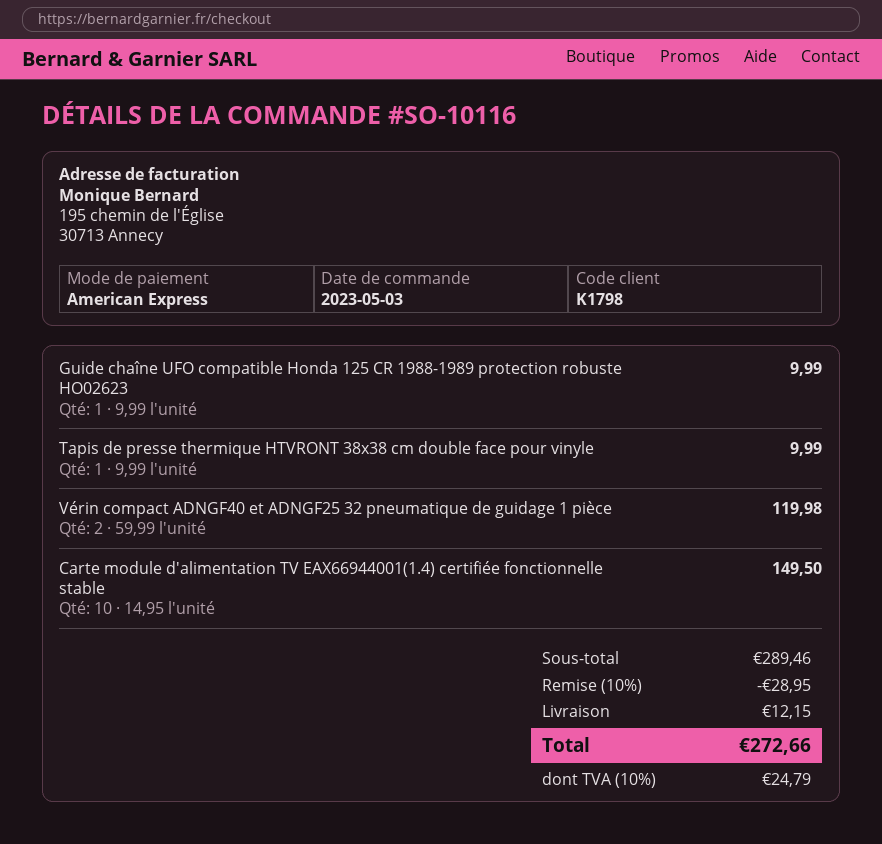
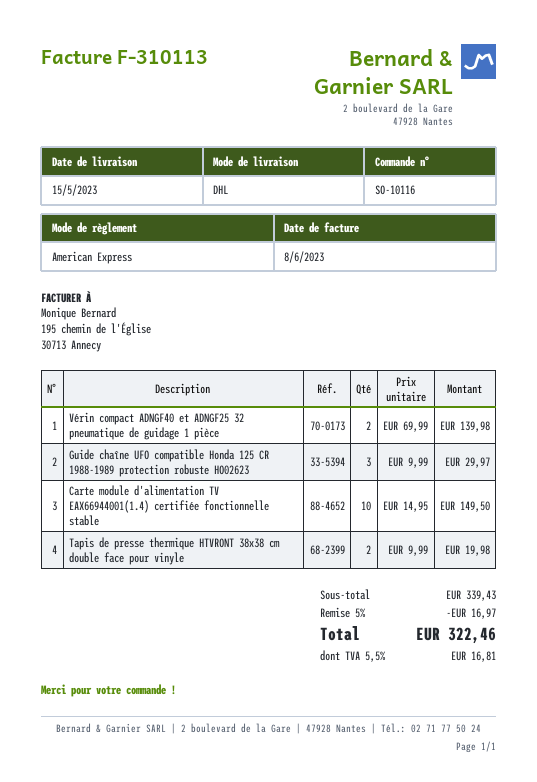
Guide chaîne UFO compatible Honda 125 CR 1988-1989 protection robuste HO02623: 1 x 9.99 = 9.99 -> 3 x 9.99 = 29.97
Tapis de presse thermique HTVRONT 38x38 cm double face pour vinyle: 1 x 9.99 = 9.99 -> 2 x 9.99 = 19.98
Vérin compact ADNGF40 et ADNGF25 32 pneumatique de guidage 1 pièce: 2 x 59.99 = 119.98 -> 2 x 69.99 = 139.98
subtotal: 289.46 -> 339.43
discount: 10% = 28.95 -> 5% = 16.97
shipping: 12.15 -> none
tax: 10% = 24.79 -> 5.5% = 16.81
total: 272.66 -> 322.46

